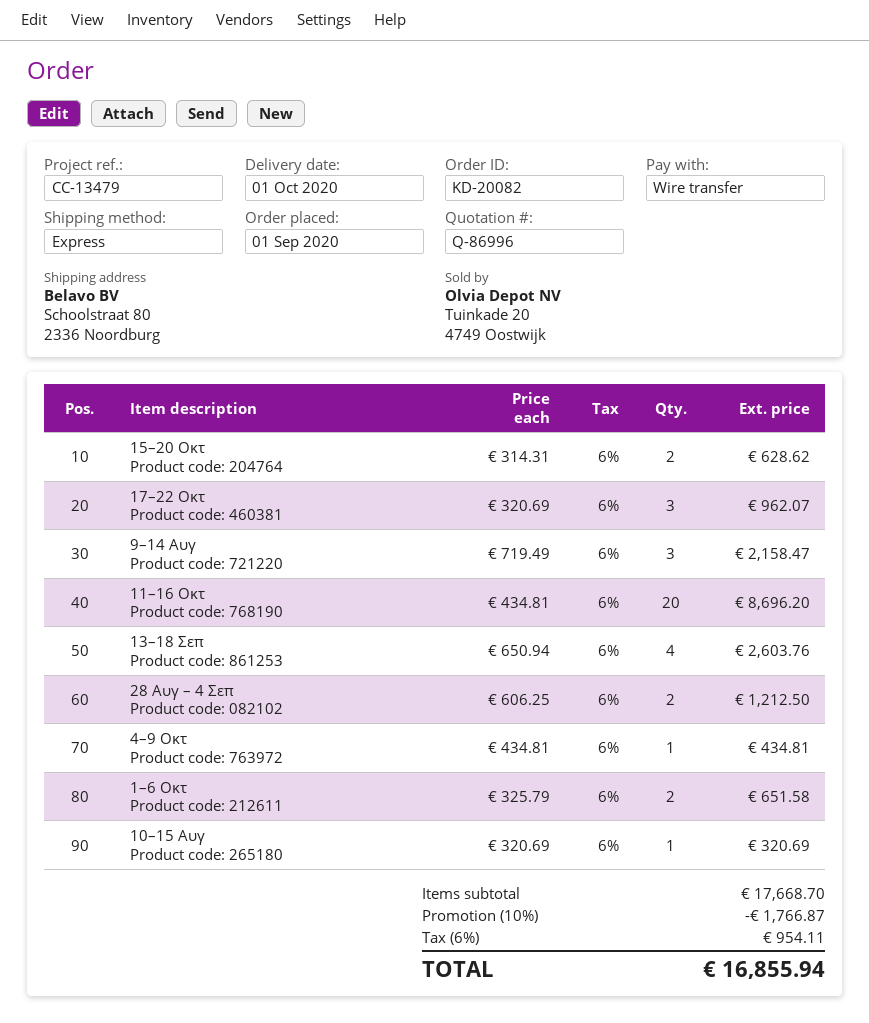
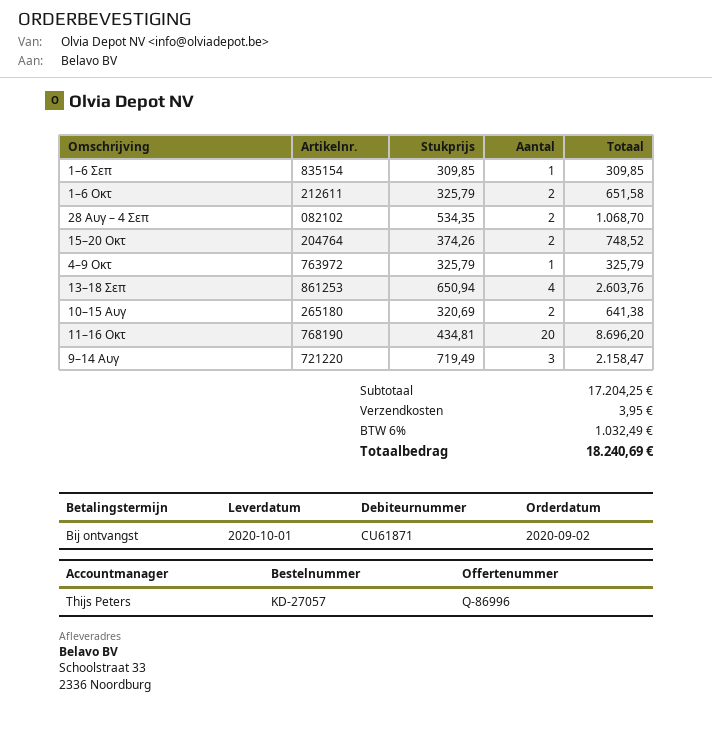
order number: KD-20082 -> KD-27057
order date: 2020-09-01 -> 2020-09-02
ship to: Schoolstraat 80, 2336 Noordburg -> Schoolstraat 33, 2336 Noordburg
15–20 Οκτ: 2 x 314.31 = 628.62 -> 2 x 374.26 = 748.52
17–22 Οκτ: 3 x 320.69 = 962.07 -> none
28 Αυγ – 4 Σεπ: 2 x 606.25 = 1212.50 -> 2 x 534.35 = 1068.70
4–9 Οκτ: 1 x 434.81 = 434.81 -> 1 x 325.79 = 325.79
10–15 Αυγ: 1 x 320.69 = 320.69 -> 2 x 320.69 = 641.38
1–6 Σεπ: none -> 1 x 309.85 = 309.85
subtotal: 17668.70 -> 17204.25
discount: 10% = 1766.87 -> none
shipping: none -> 3.95
tax: 6% = 954.11 -> 6% = 1032.49
total: 16855.94 -> 18240.69

